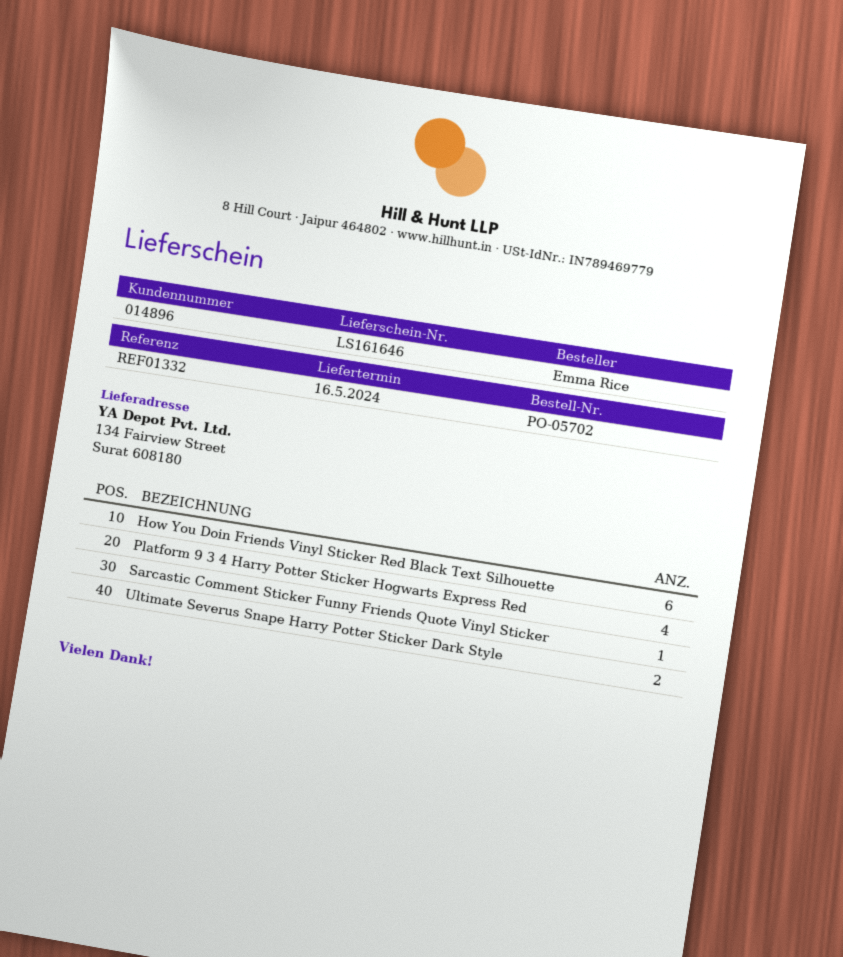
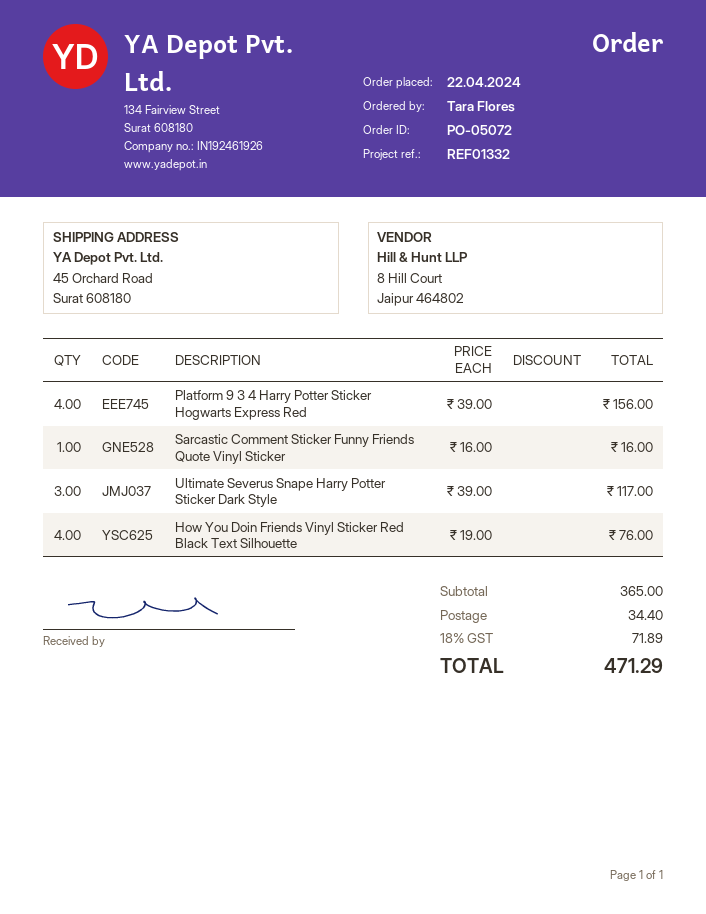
order number: PO-05702 -> PO-05072
ordered by: Emma Rice -> Tara Flores
ship to: 134 Fairview Street, Surat 608180 -> 45 Orchard Road, Surat 608180
How You Doin Friends Vinyl Sticker Red Black Text Silhouette: 6 -> 4
Ultimate Severus Snape Harry Potter Sticker Dark Style: 2 -> 3

